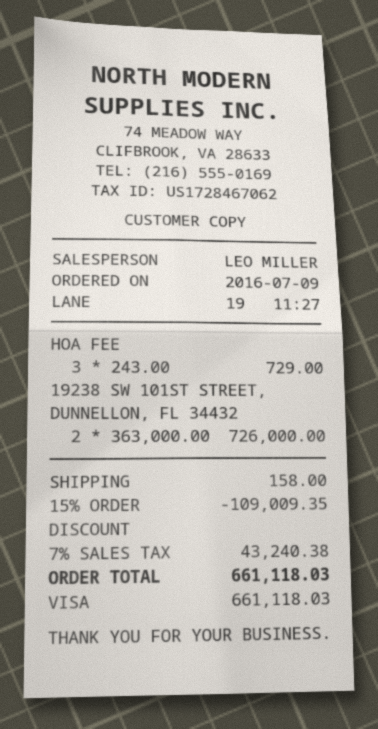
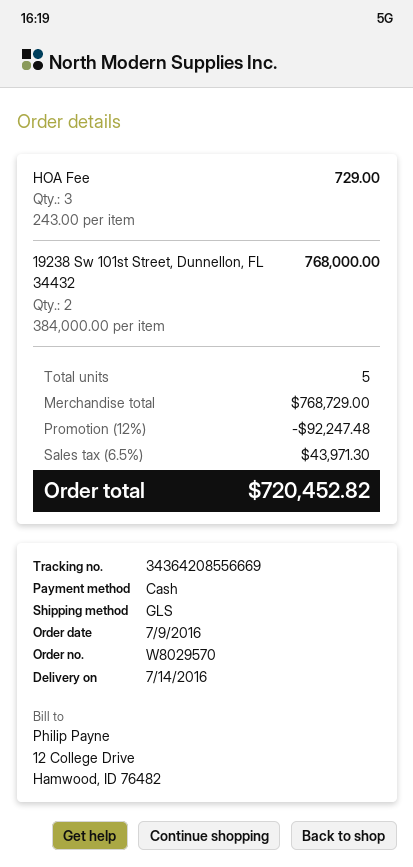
payment method: Visa -> cash
19238 SW 101ST STREET, DUNNELLON, FL 34432: 2 x 363000.00 = 726000.00 -> 2 x 384000.00 = 768000.00
discount: 15% = 109009.35 -> 12% = 92247.48
shipping: 158.00 -> none
tax: 7% = 43240.38 -> 6.5% = 43971.30
total: 661118.03 -> 720452.82

